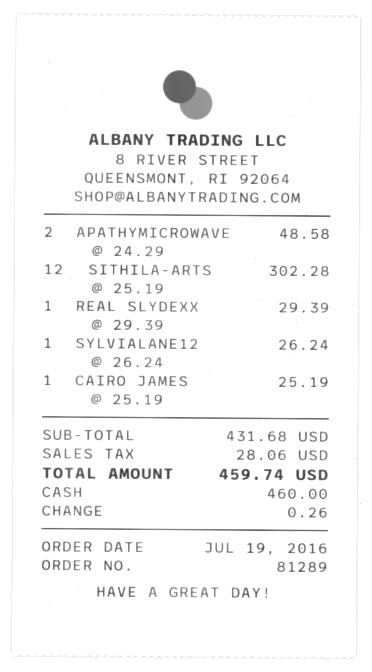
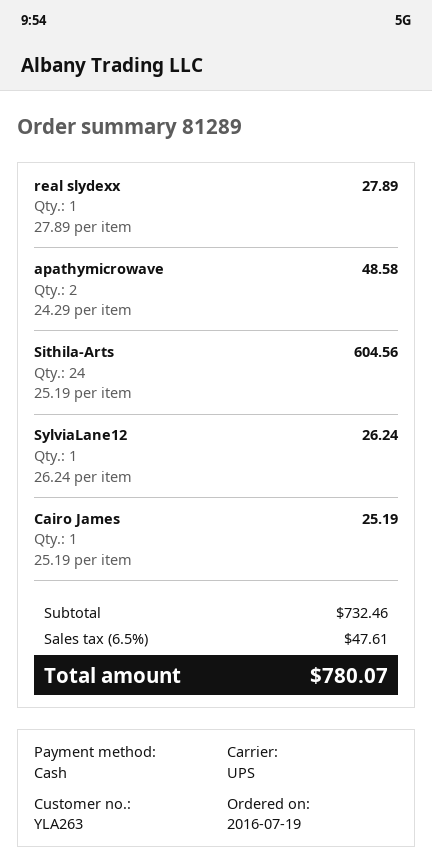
SITHILA-ARTS: 12 x 25.19 = 302.28 -> 24 x 25.19 = 604.56
REAL SLYDEXX: 1 x 29.39 = 29.39 -> 1 x 27.89 = 27.89
subtotal: 431.68 -> 732.46
tax: 28.06 -> 47.61
total: 459.74 -> 780.07

